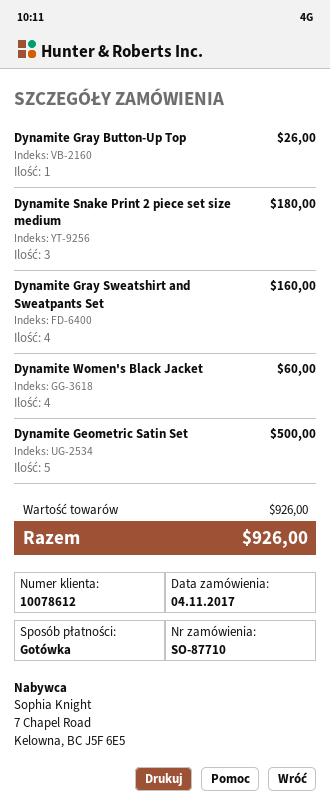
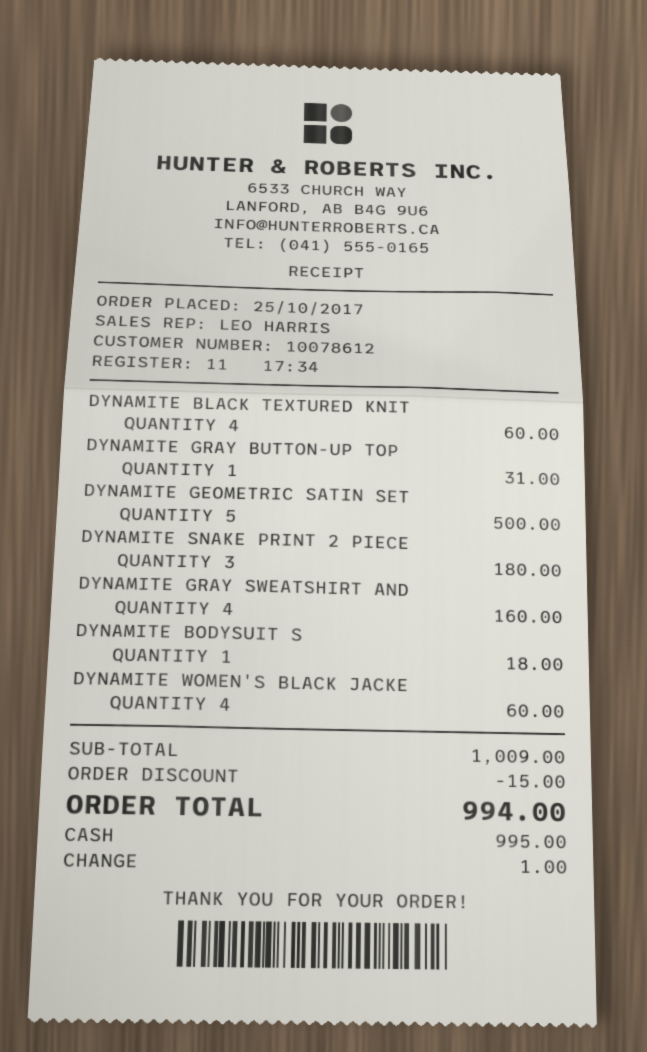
order date: 2017-11-04 -> 2017-10-25
Dynamite Gray Button-Up Top: 1 for 26.00 -> 1 for 31.00
DYNAMITE BLACK TEXTURED KNIT: none -> 4 for 60.00
DYNAMITE BODYSUIT S: none -> 1 for 18.00
subtotal: 926.00 -> 1009.00
discount: none -> 15.00
total: 926.00 -> 994.00

